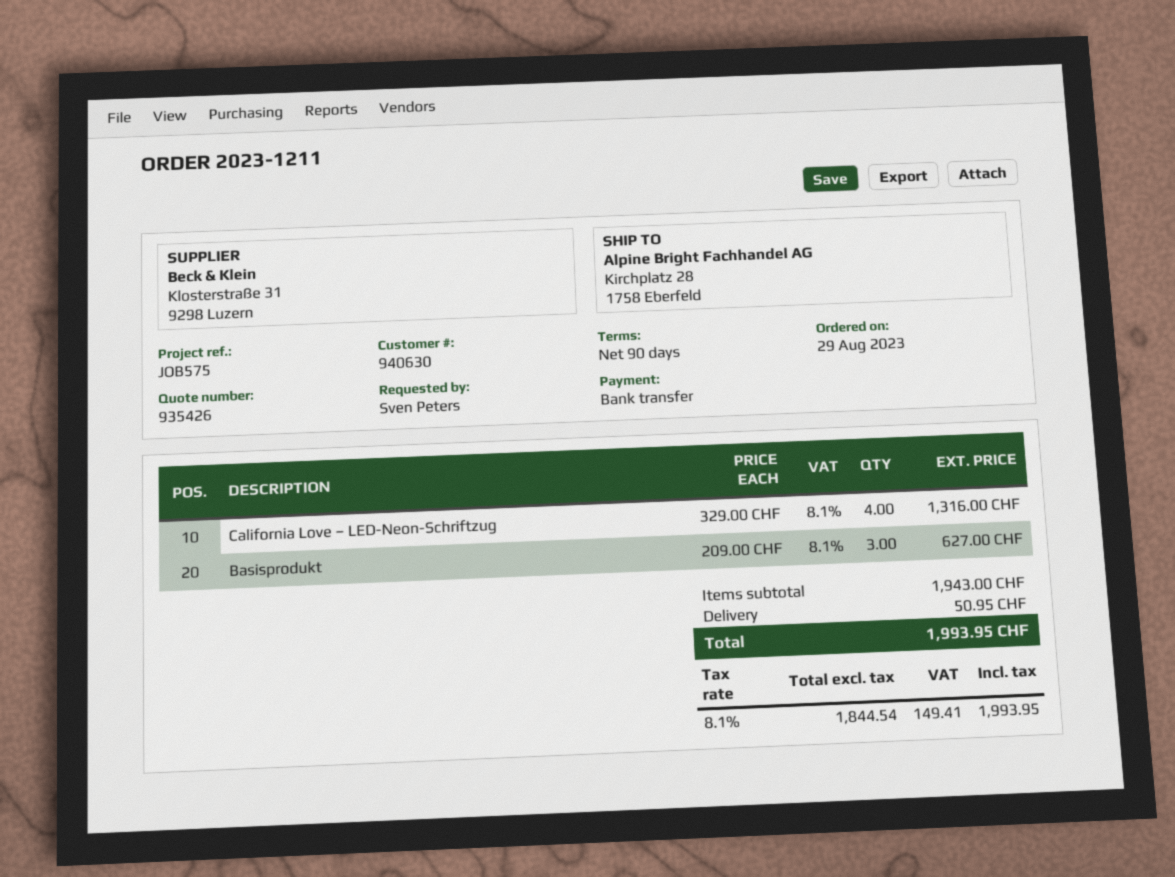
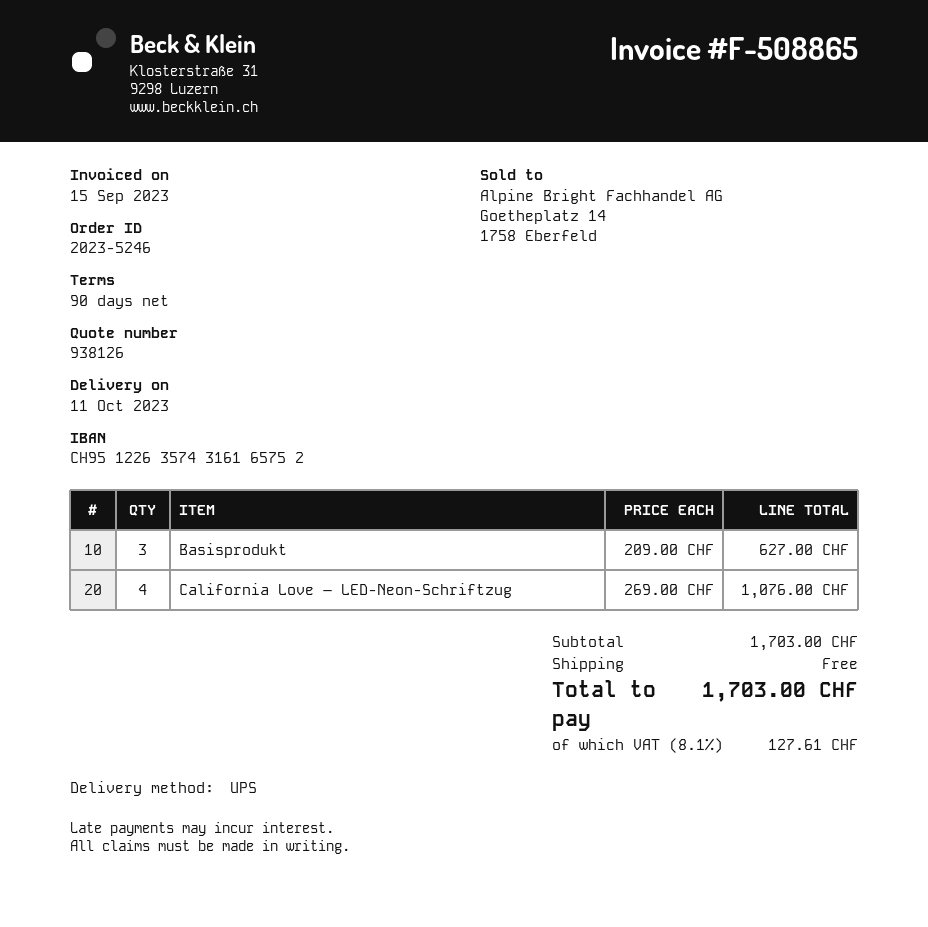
quote number: 935426 -> 938126
order number: 2023-1211 -> 2023-5246
California Love – LED-Neon-Schriftzug: 4 x 329.00 = 1316.00 -> 4 x 269.00 = 1076.00
subtotal: 1943.00 -> 1703.00
shipping: 50.95 -> 0.00
tax: 8.1% = 149.41 -> 8.1% = 127.61
total: 1993.95 -> 1703.00

